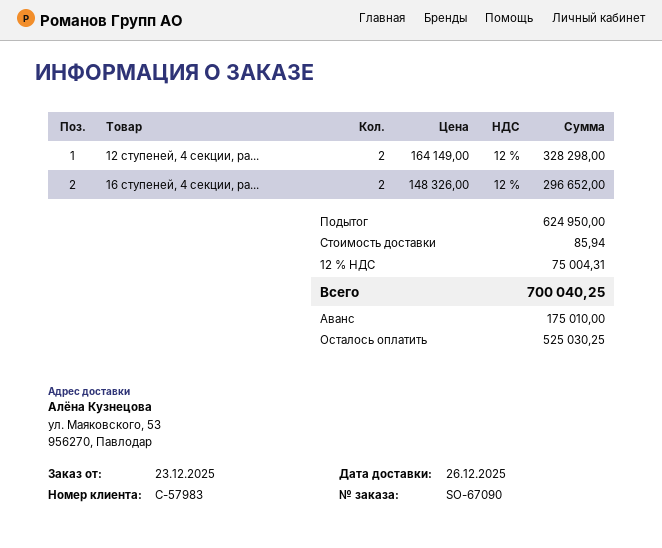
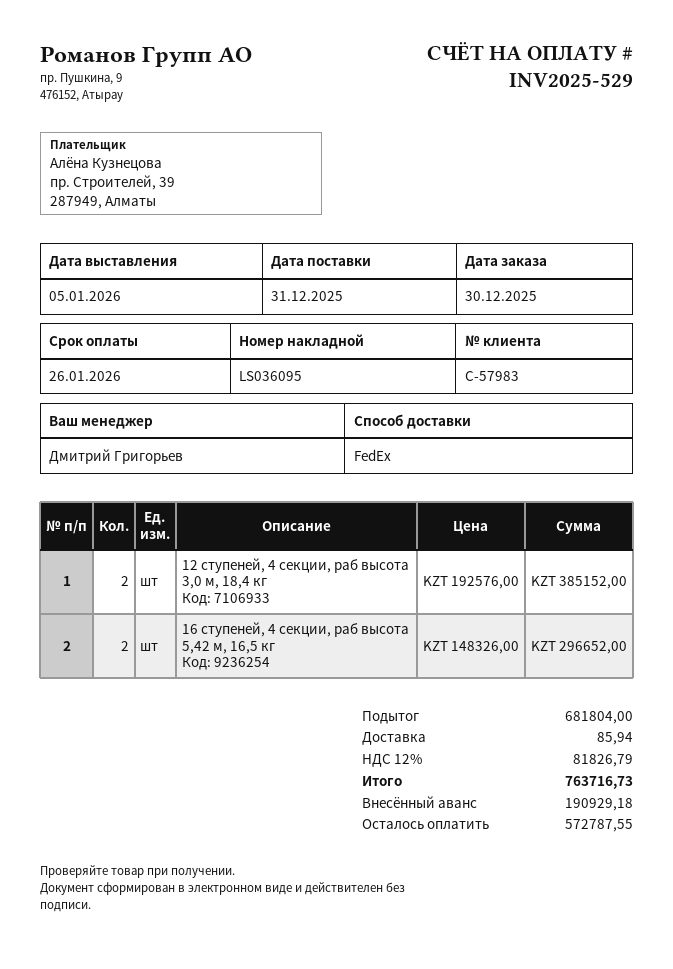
order date: 2025-12-23 -> 2025-12-30
delivery date: 2025-12-26 -> 2025-12-31
12 ступеней, 4 секции, ра...: 2 x 164149.00 = 328298.00 -> 2 x 192576.00 = 385152.00
subtotal: 624950.00 -> 681804.00
tax: 12% = 75004.31 -> 12% = 81826.79
total: 700040.25 -> 763716.73
deposit: 175010.00 -> 190929.18
balance: 525030.25 -> 572787.55

